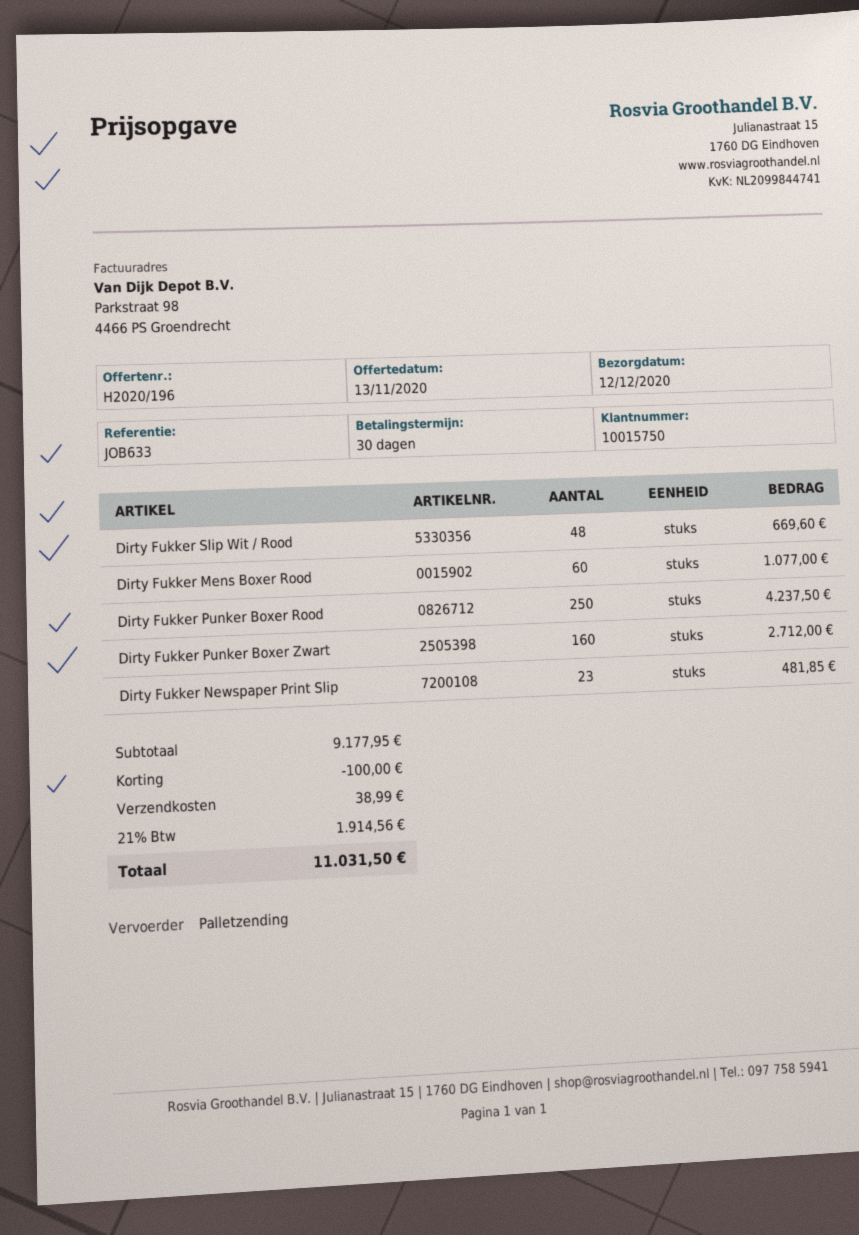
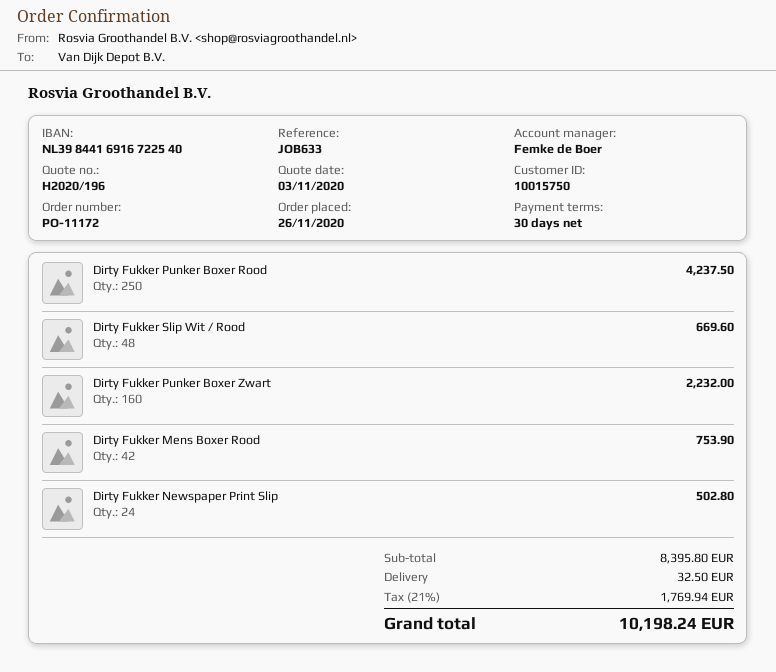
quote date: 2020-11-13 -> 2020-11-03
Dirty Fukker Mens Boxer Rood: 60 for 1077.00 -> 42 for 753.90
Dirty Fukker Punker Boxer Zwart: 160 for 2712.00 -> 160 for 2232.00
Dirty Fukker Newspaper Print Slip: 23 for 481.85 -> 24 for 502.80
subtotal: 9177.95 -> 8395.80
discount: 100.00 -> none
shipping: 38.99 -> 32.50
tax: 21% = 1914.56 -> 21% = 1769.94
total: 11031.50 -> 10198.24

